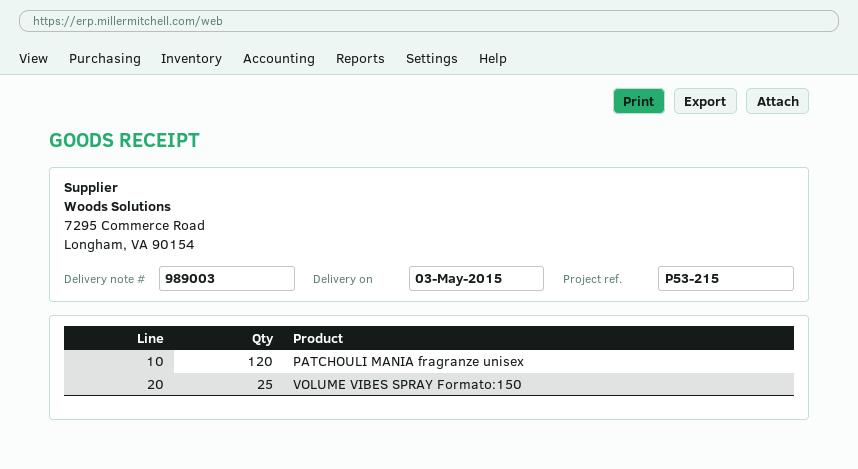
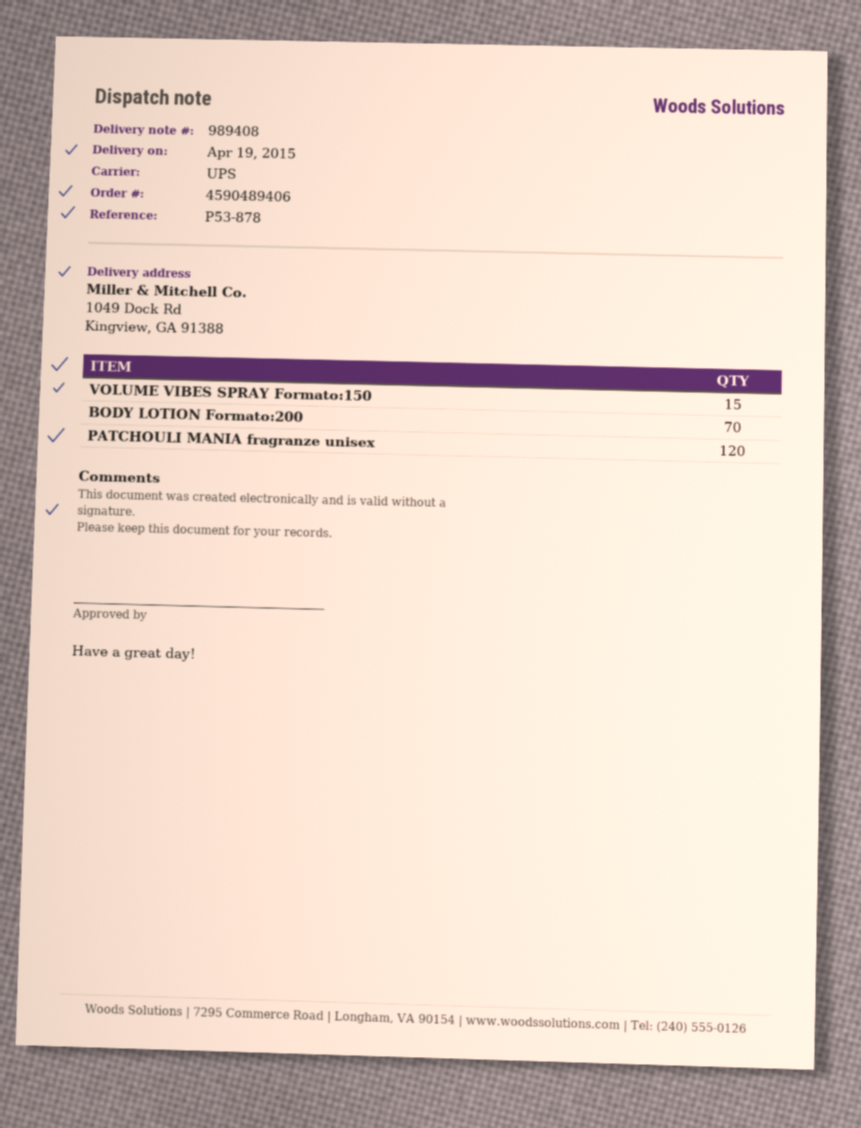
delivery note number: 989003 -> 989408
delivery date: 2015-05-03 -> 2015-04-19
reference: P53-215 -> P53-878
VOLUME VIBES SPRAY Formato:150: 25 -> 15
BODY LOTION Formato:200: none -> 70

